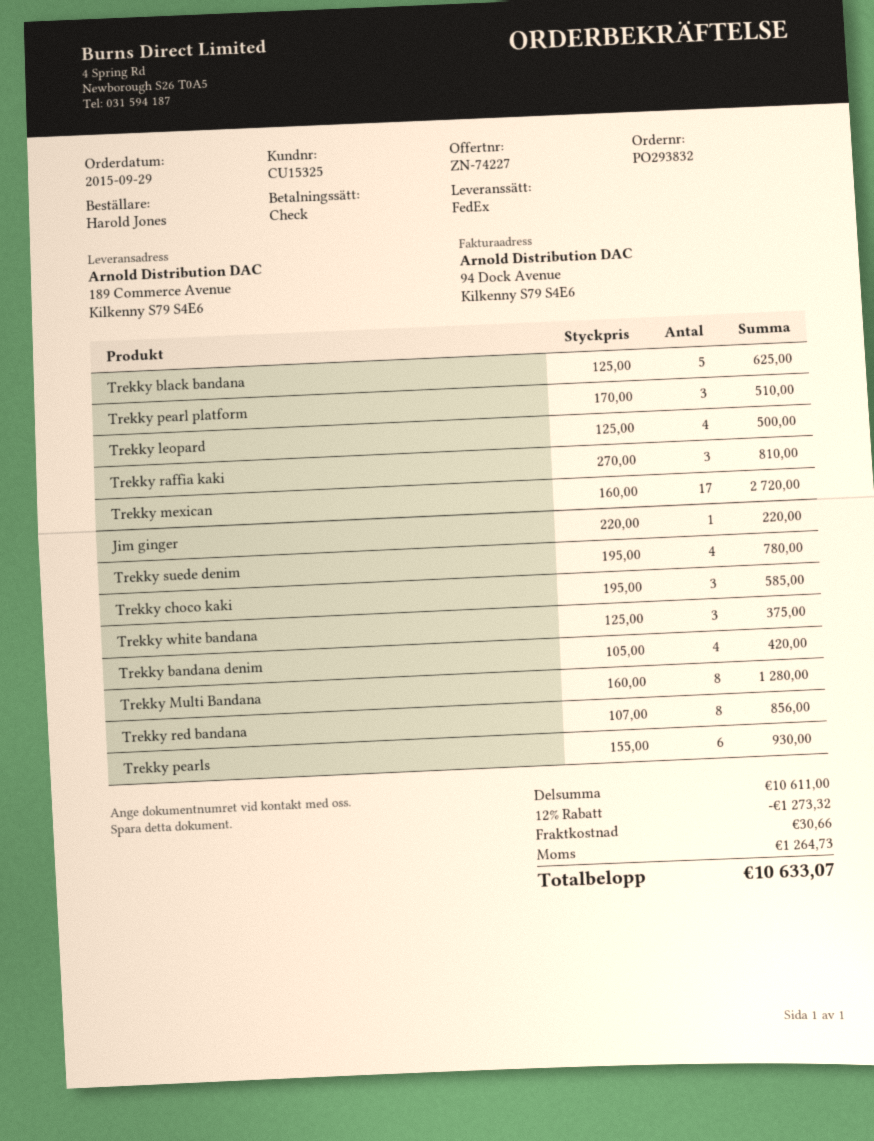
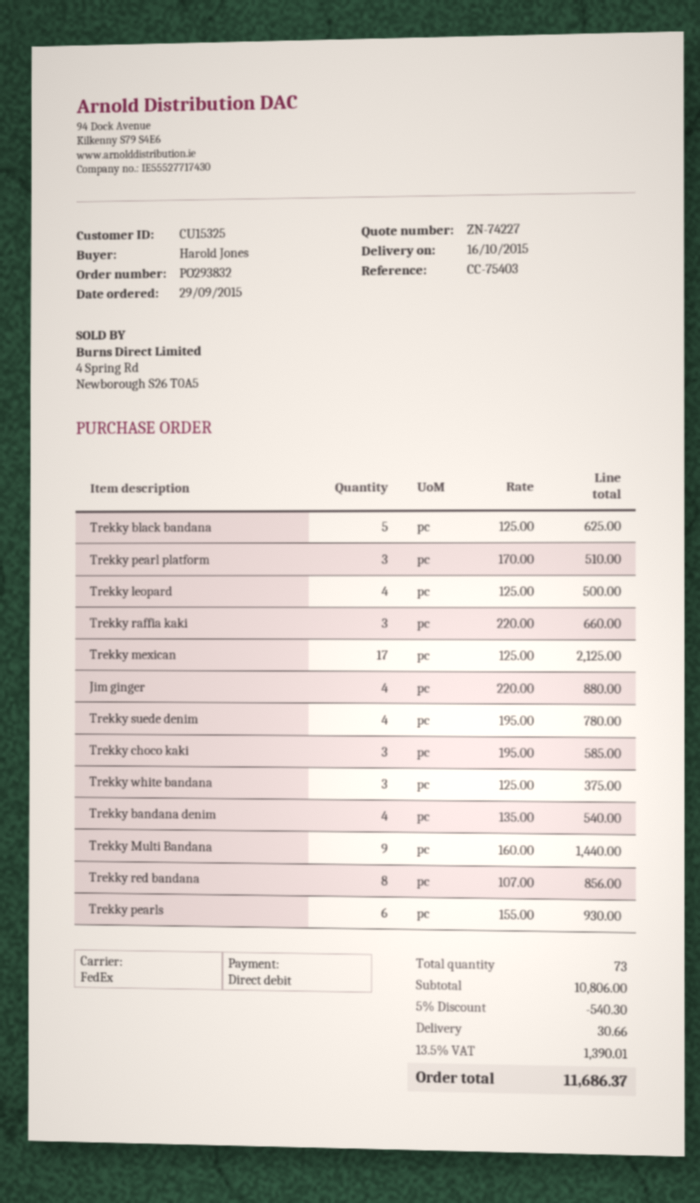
payment method: cheque -> direct debit
Trekky raffia kaki: 3 x 270.00 = 810.00 -> 3 x 220.00 = 660.00
Trekky mexican: 17 x 160.00 = 2720.00 -> 17 x 125.00 = 2125.00
Jim ginger: 1 x 220.00 = 220.00 -> 4 x 220.00 = 880.00
Trekky bandana denim: 4 x 105.00 = 420.00 -> 4 x 135.00 = 540.00
Trekky Multi Bandana: 8 x 160.00 = 1280.00 -> 9 x 160.00 = 1440.00
subtotal: 10611.00 -> 10806.00
discount: 12% = 1273.32 -> 5% = 540.30
tax: 1264.73 -> 1390.01
total: 10633.07 -> 11686.37

